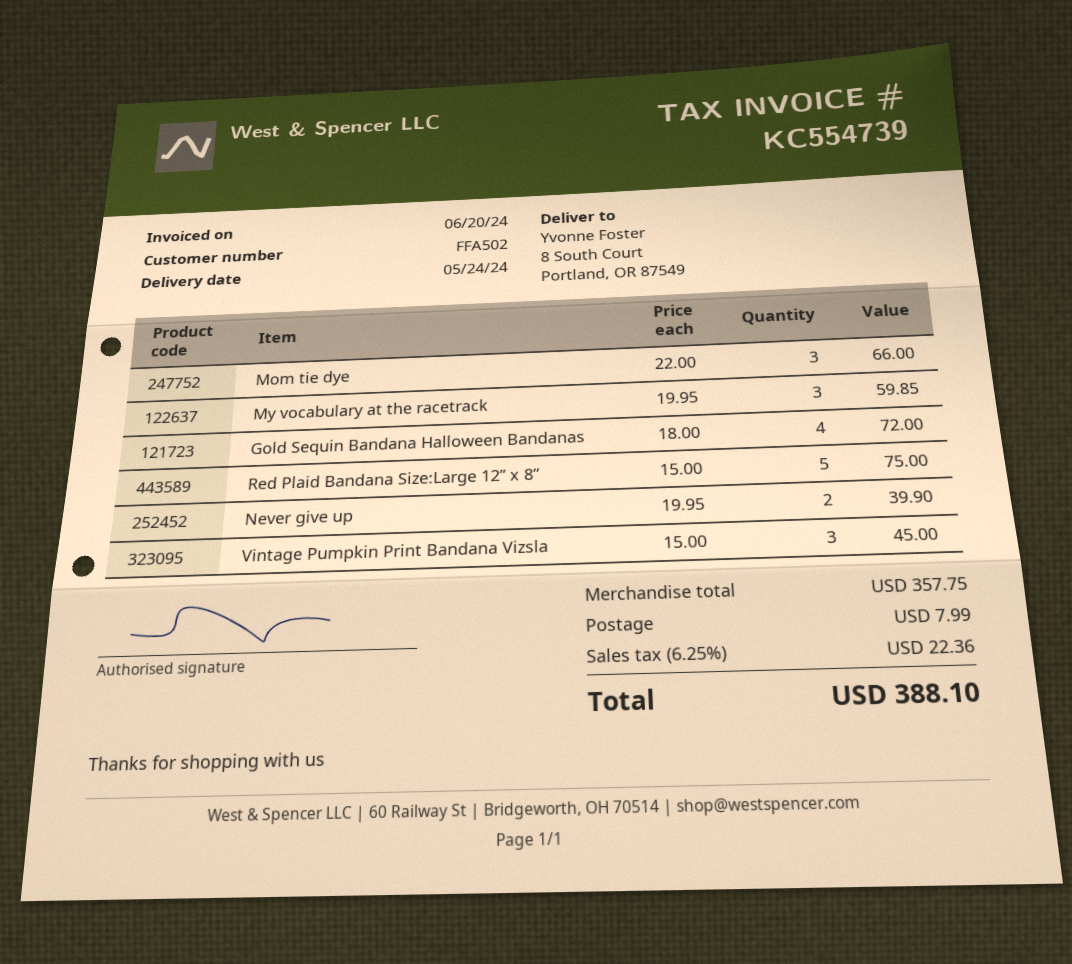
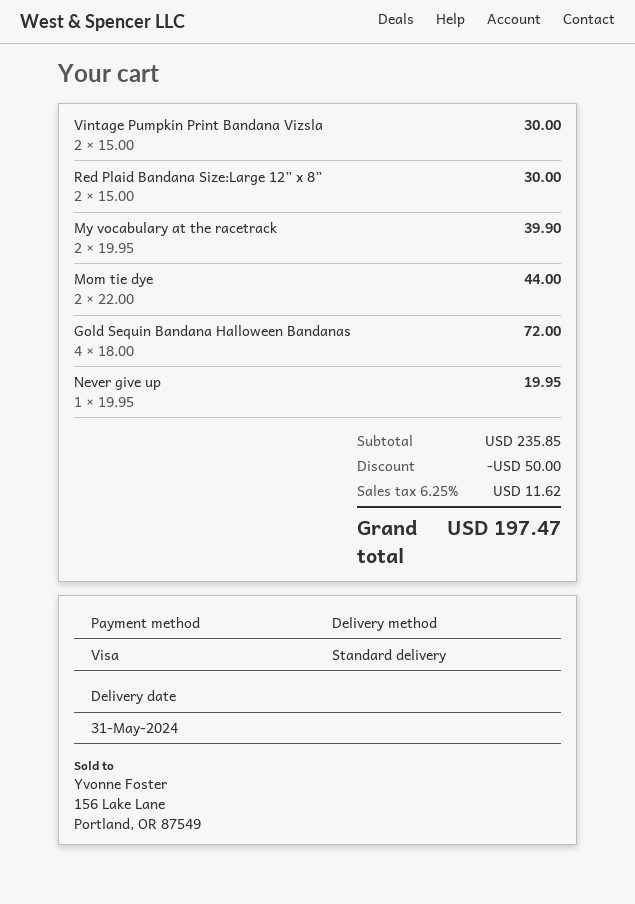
delivery date: 2024-05-24 -> 2024-05-31
Mom tie dye: 3 x 22.00 = 66.00 -> 2 x 22.00 = 44.00
My vocabulary at the racetrack: 3 x 19.95 = 59.85 -> 2 x 19.95 = 39.90
Red Plaid Bandana Size:Large 12” x 8”: 5 x 15.00 = 75.00 -> 2 x 15.00 = 30.00
Never give up: 2 x 19.95 = 39.90 -> 1 x 19.95 = 19.95
Vintage Pumpkin Print Bandana Vizsla: 3 x 15.00 = 45.00 -> 2 x 15.00 = 30.00
subtotal: 357.75 -> 235.85
discount: none -> 50.00
shipping: 7.99 -> none
tax: 6.25% = 22.36 -> 6.25% = 11.62
total: 388.10 -> 197.47

